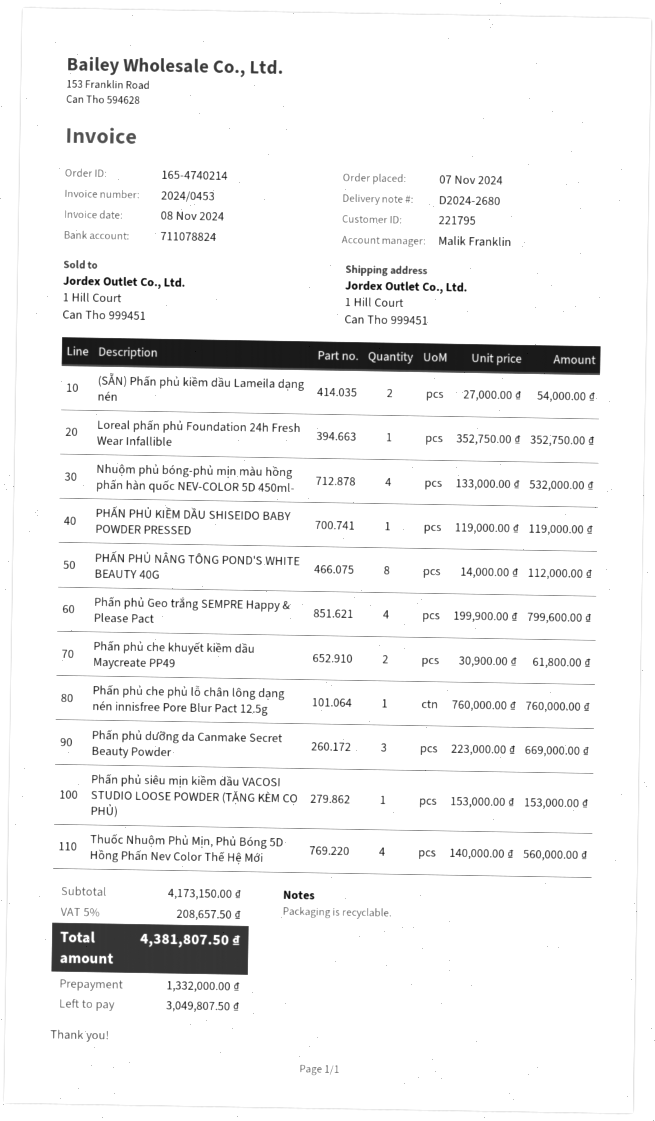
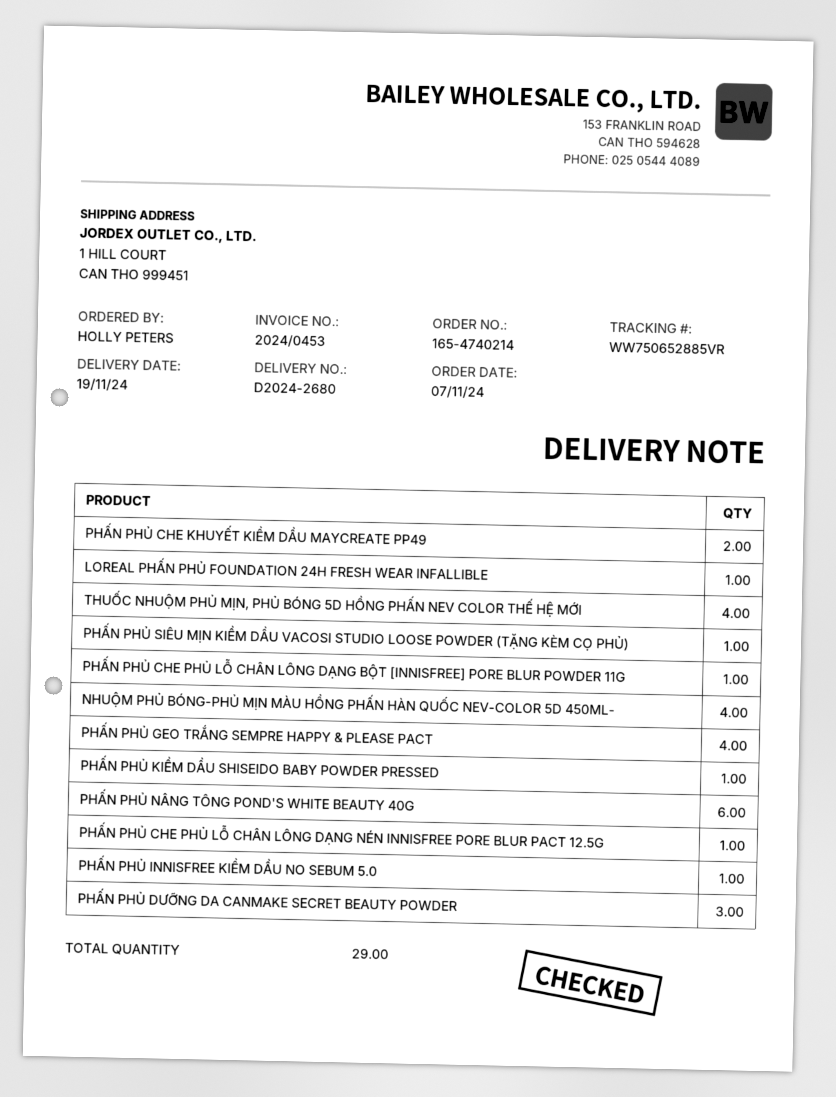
(SẴN) Phấn phủ kiềm dầu Lameila dạng nén: 2 -> none
PHẤN PHỦ NÂNG TÔNG POND'S WHITE BEAUTY 40G: 8 -> 6
PHẤN PHỦ CHE PHỦ LỖ CHÂN LÔNG DẠNG BỘT [INNISFREE] PORE BLUR POWDER 11G: none -> 1
PHẤN PHỦ INNISFREE KIỀM DẦU NO SEBUM 5.0: none -> 1

